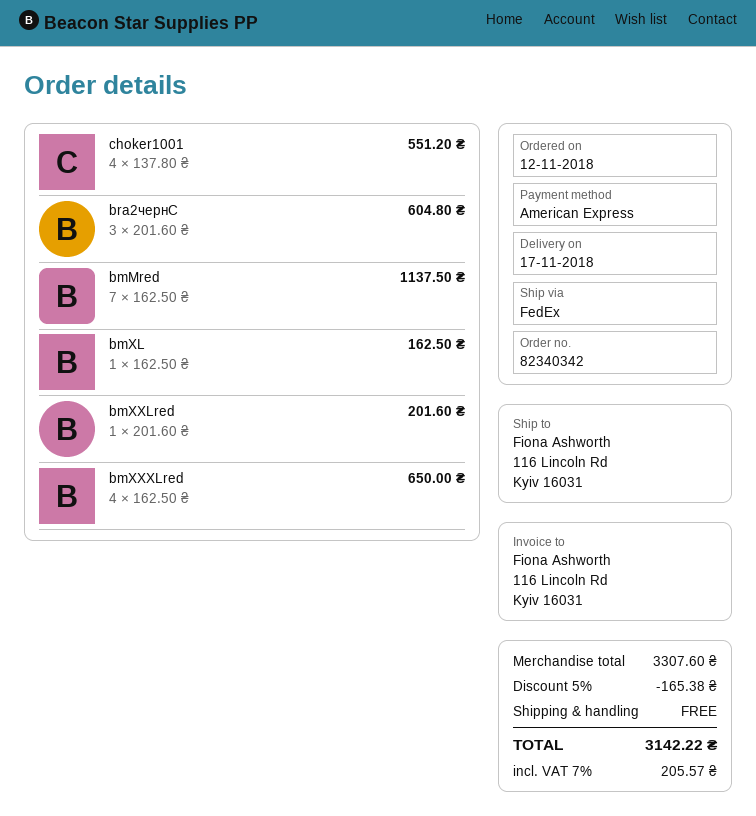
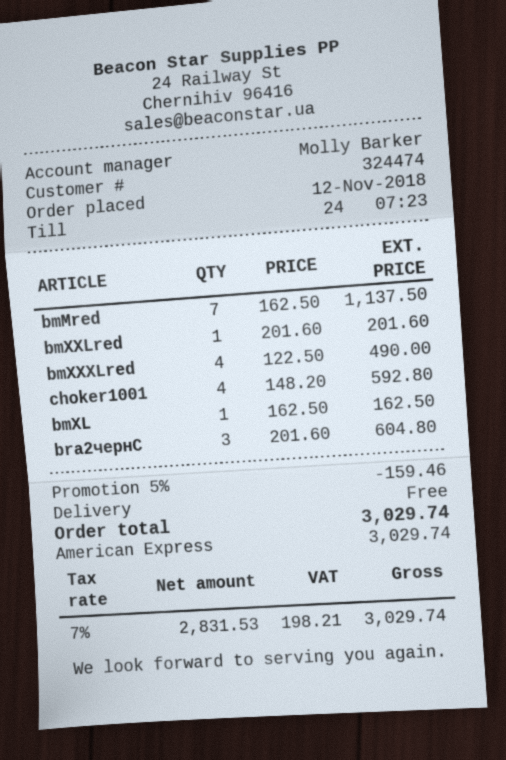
choker1001: 4 x 137.80 = 551.20 -> 4 x 148.20 = 592.80
bmXXXLred: 4 x 162.50 = 650.00 -> 4 x 122.50 = 490.00
discount: 5% = 165.38 -> 5% = 159.46
tax: 7% = 205.57 -> 7% = 198.21
total: 3142.22 -> 3029.74

